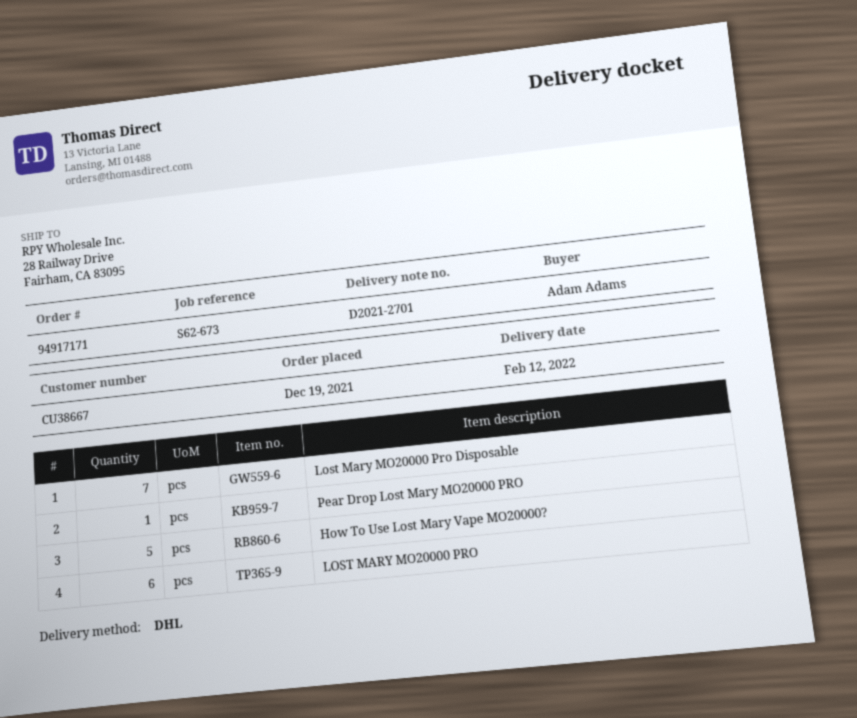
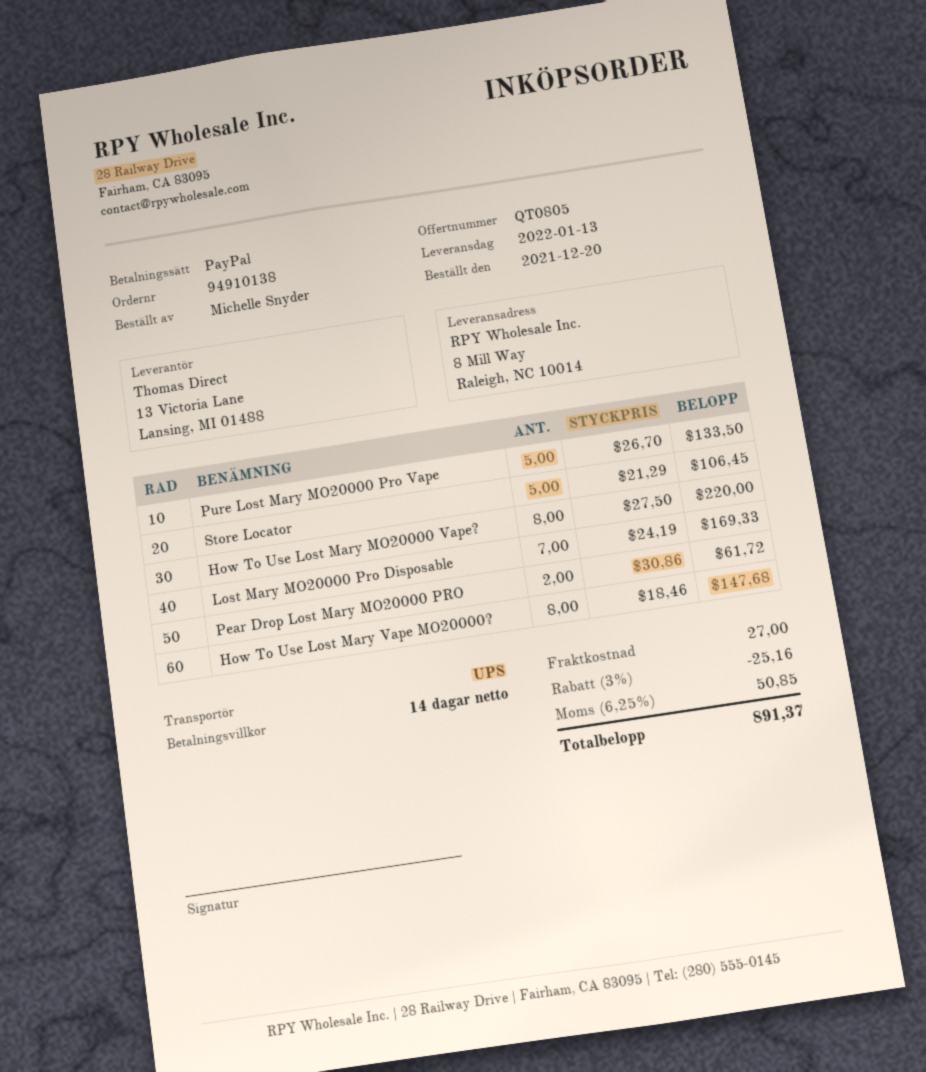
order number: 94917171 -> 94910138
order date: 2021-12-19 -> 2021-12-20
delivery date: 2022-02-12 -> 2022-01-13
ordered by: Adam Adams -> Michelle Snyder
shipping method: DHL -> UPS
ship to: 28 Railway Drive, Fairham, CA 83095 -> 8 Mill Way, Raleigh, NC 10014
Pear Drop Lost Mary MO20000 PRO: 1 -> 2
How To Use Lost Mary Vape MO20000?: 5 -> 8
LOST MARY MO20000 PRO: 6 -> none
Pure Lost Mary MO20000 Pro Vape: none -> 5
Store Locator: none -> 5
How To Use Lost Mary MO20000 Vape?: none -> 8

